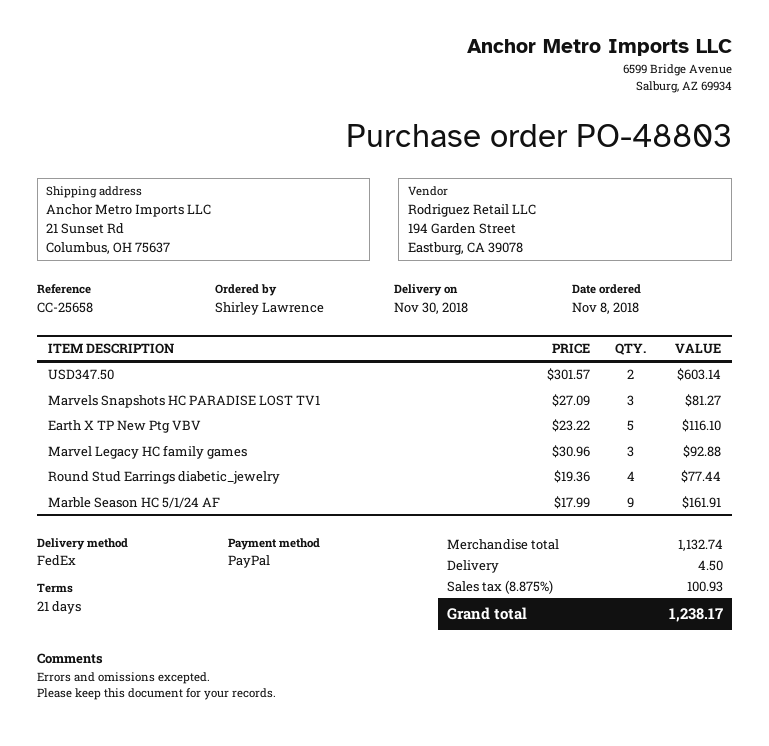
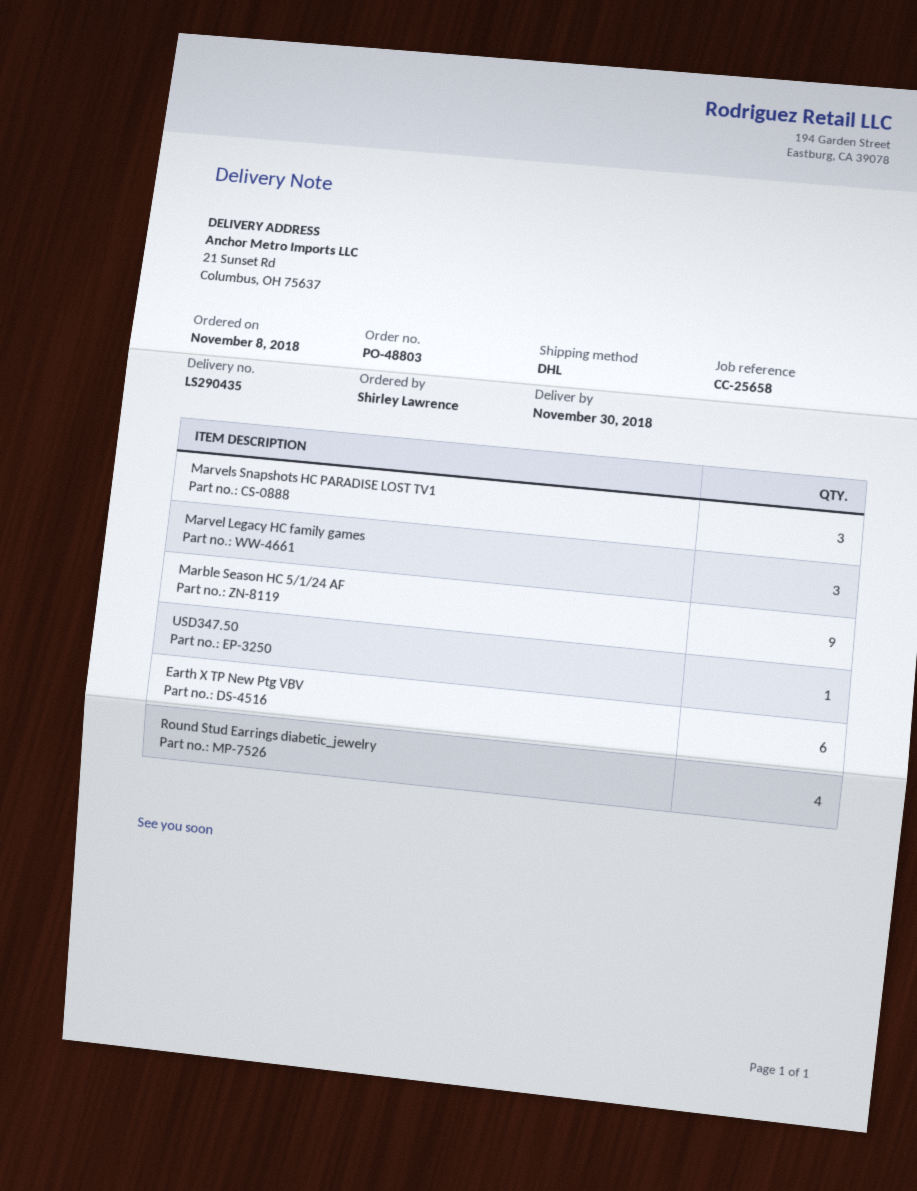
shipping method: FedEx -> DHL
USD347.50: 2 -> 1
Earth X TP New Ptg VBV: 5 -> 6

